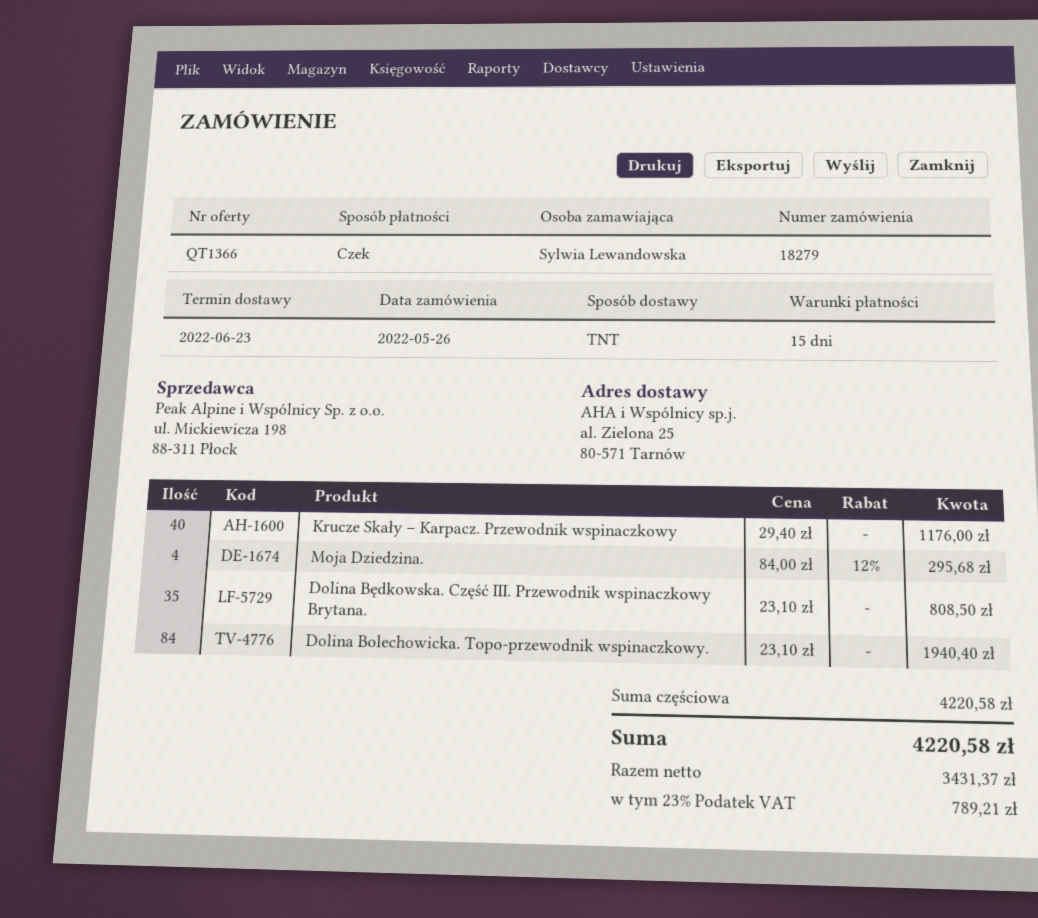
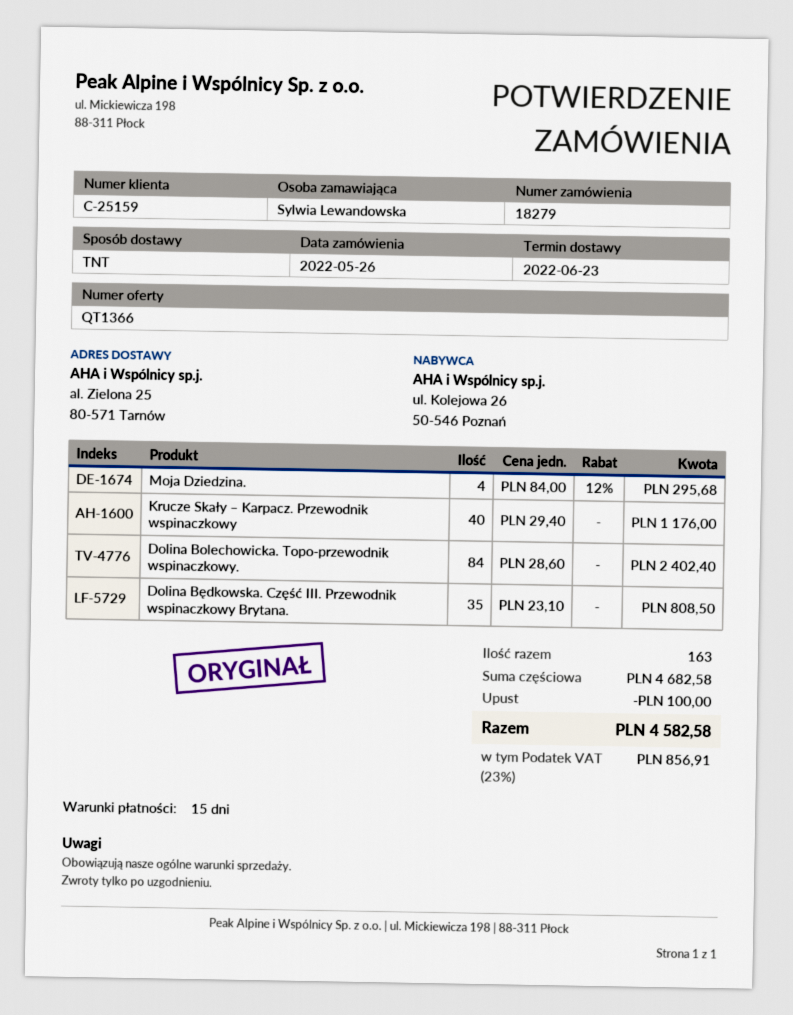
Dolina Bolechowicka. Topo-przewodnik wspinaczkowy.: 84 x 23.10 = 1940.40 -> 84 x 28.60 = 2402.40
subtotal: 4220.58 -> 4682.58
discount: none -> 100.00
tax: 23% = 789.21 -> 23% = 856.91
total: 4220.58 -> 4582.58

